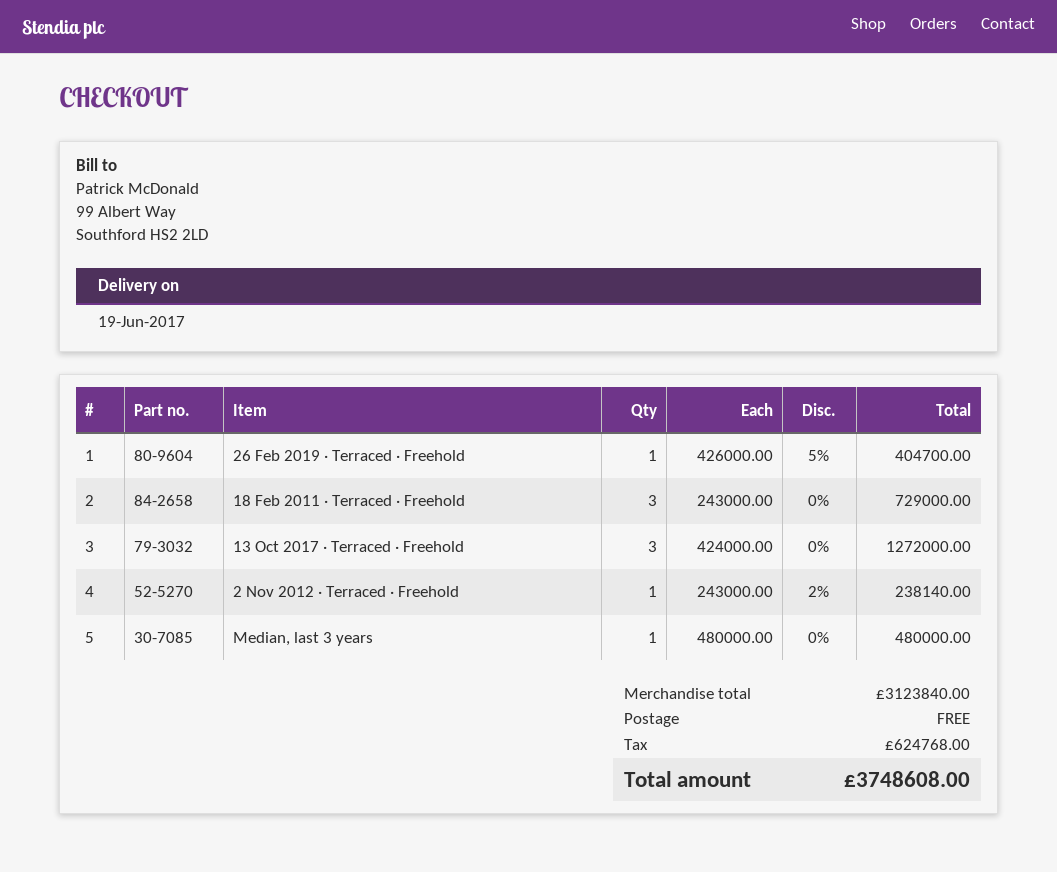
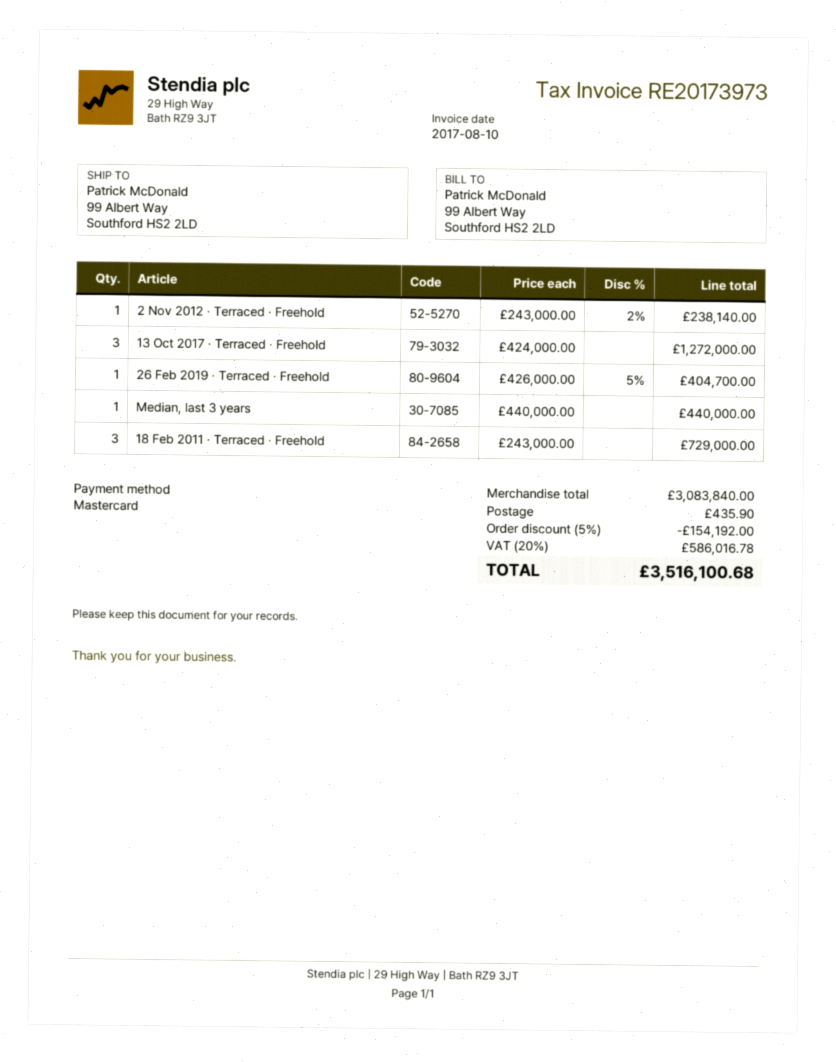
Median, last 3 years: 1 x 480000.00 = 480000.00 -> 1 x 440000.00 = 440000.00
subtotal: 3123840.00 -> 3083840.00
discount: none -> 5% = 154192.00
shipping: 0.00 -> 435.90
tax: 624768.00 -> 586016.78
total: 3748608.00 -> 3516100.68

